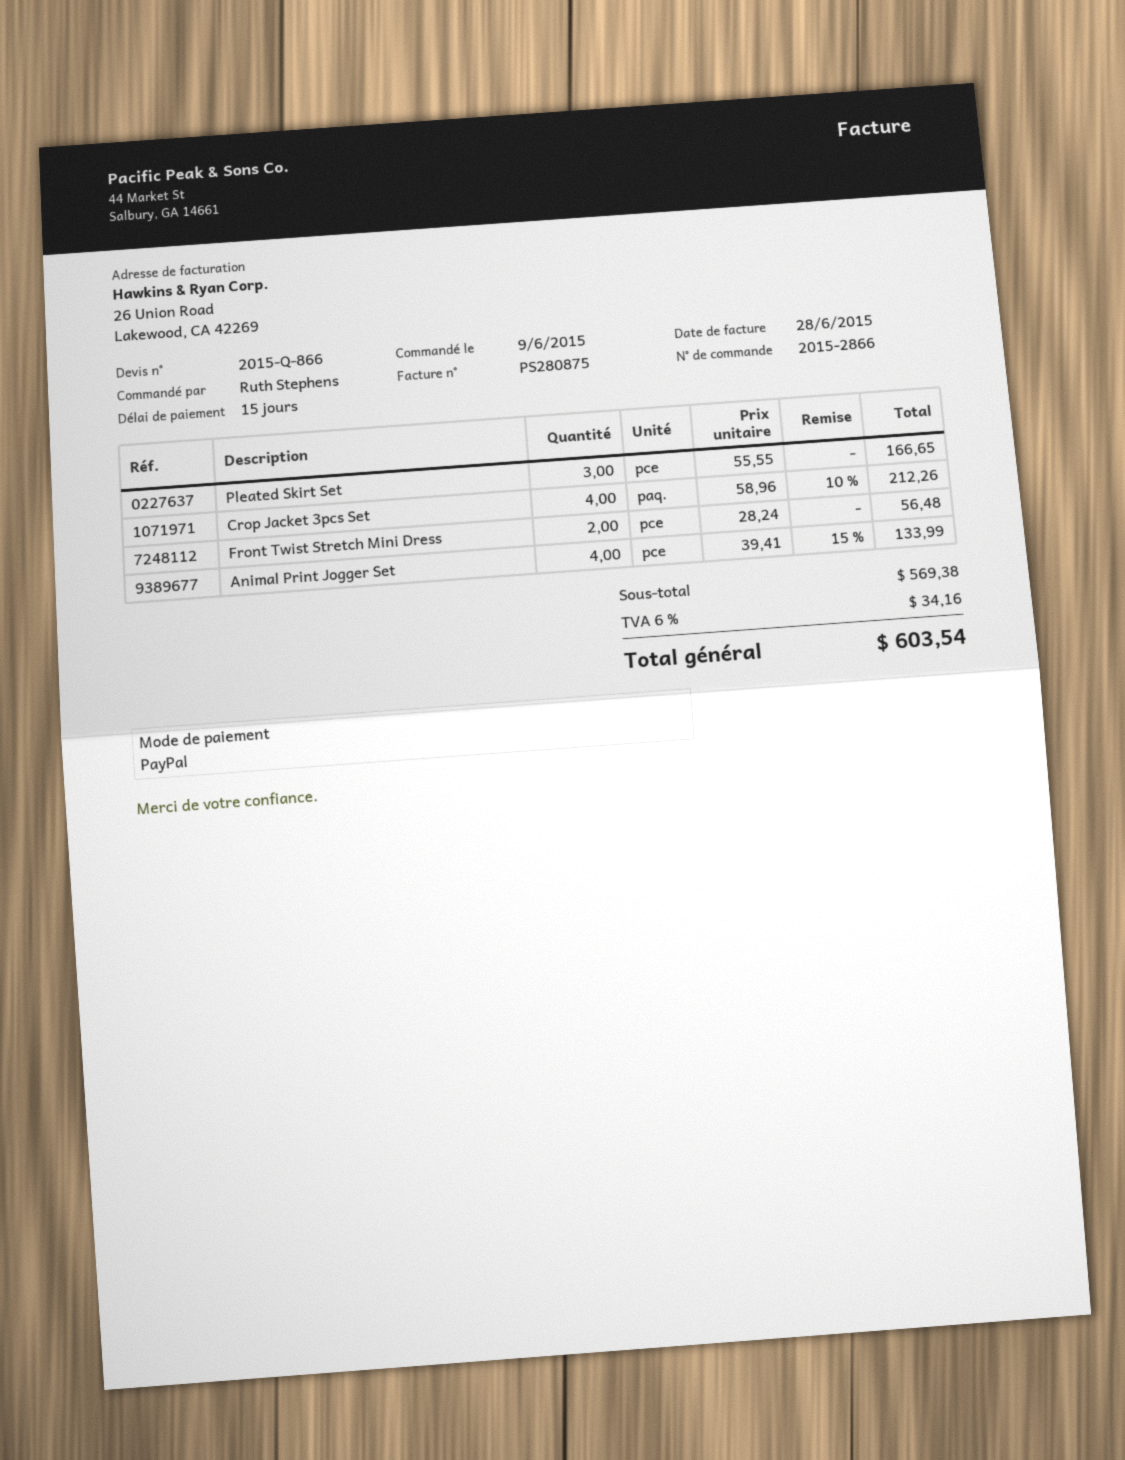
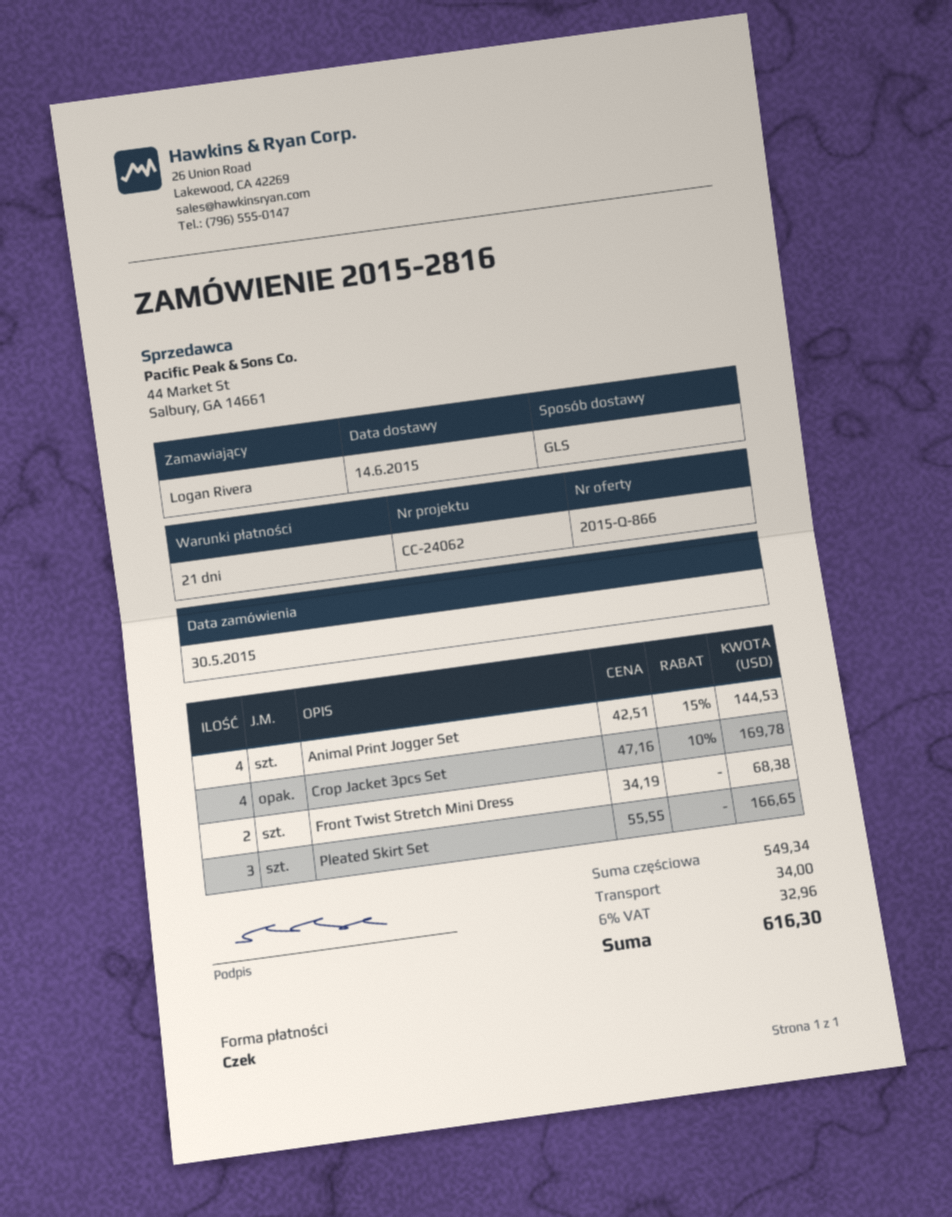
order number: 2015-2866 -> 2015-2816
order date: 2015-06-09 -> 2015-05-30
payment terms: 15 days -> 21 days
ordered by: Ruth Stephens -> Logan Rivera
payment method: PayPal -> cheque
Crop Jacket 3pcs Set: 4 x 58.96 - 10% = 212.26 -> 4 x 47.16 - 10% = 169.78
Front Twist Stretch Mini Dress: 2 x 28.24 = 56.48 -> 2 x 34.19 = 68.38
Animal Print Jogger Set: 4 x 39.41 - 15% = 133.99 -> 4 x 42.51 - 15% = 144.53
subtotal: 569.38 -> 549.34
shipping: none -> 34.00
tax: 6% = 34.16 -> 6% = 32.96
total: 603.54 -> 616.30

